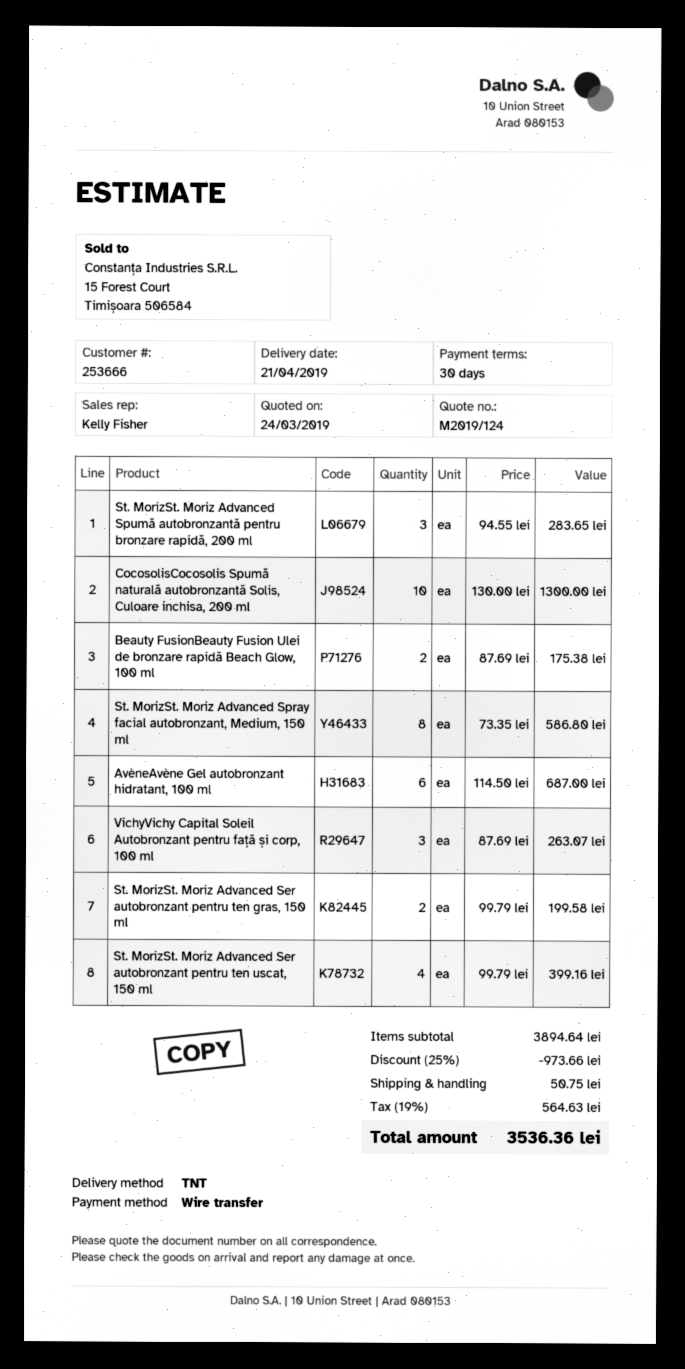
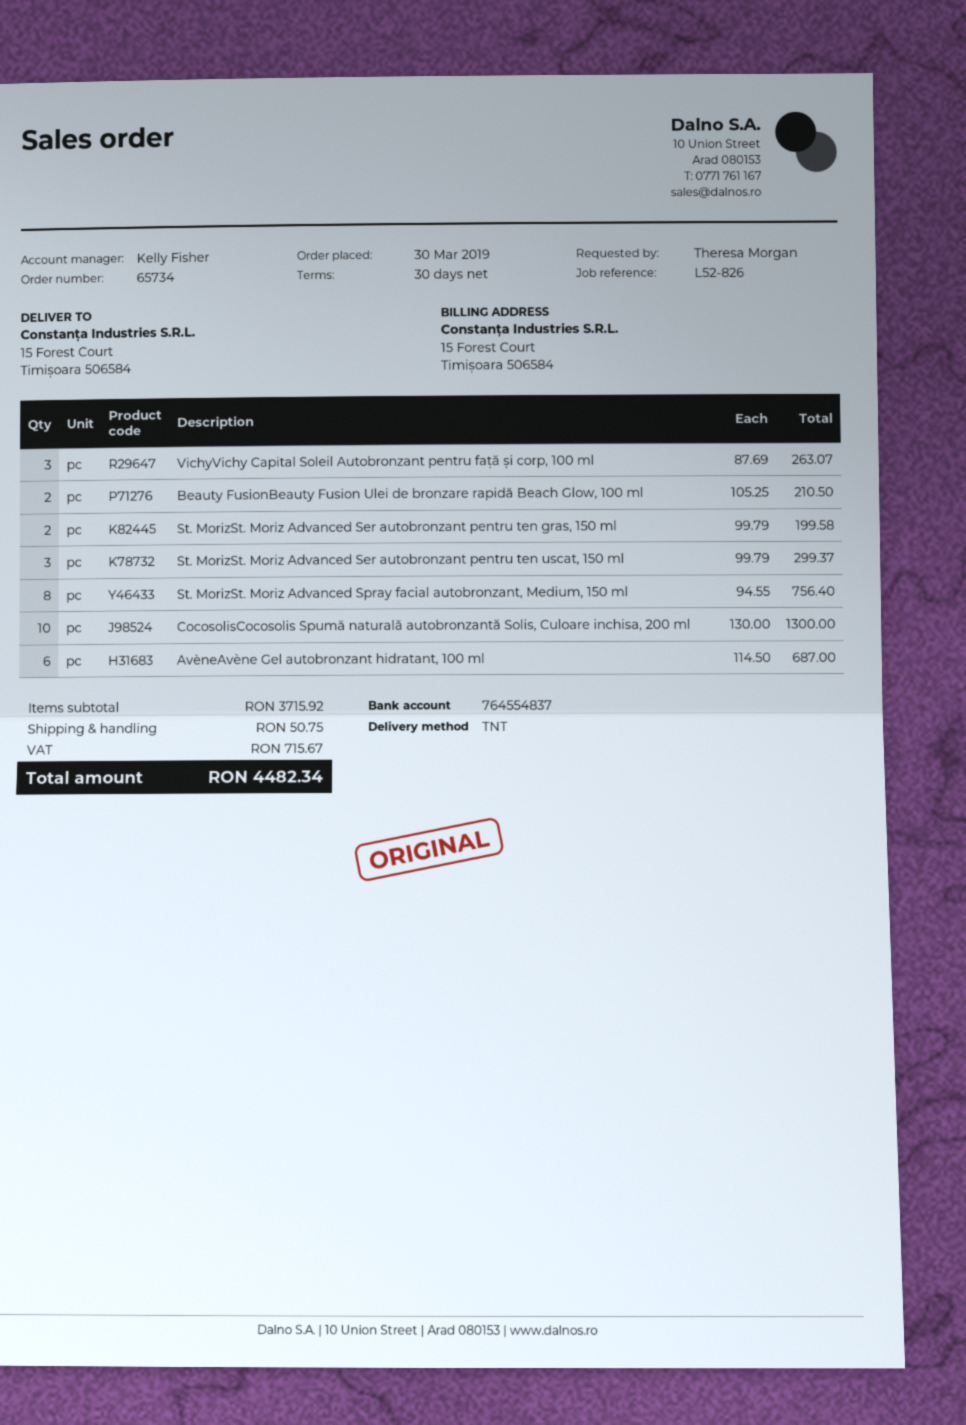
St. MorizSt. Moriz Advanced Spumă autobronzantă pentru bronzare rapidă, 200 ml: 3 x 94.55 = 283.65 -> none
Beauty FusionBeauty Fusion Ulei de bronzare rapidă Beach Glow, 100 ml: 2 x 87.69 = 175.38 -> 2 x 105.25 = 210.50
St. MorizSt. Moriz Advanced Spray facial autobronzant, Medium, 150 ml: 8 x 73.35 = 586.80 -> 8 x 94.55 = 756.40
St. MorizSt. Moriz Advanced Ser autobronzant pentru ten uscat, 150 ml: 4 x 99.79 = 399.16 -> 3 x 99.79 = 299.37
subtotal: 3894.64 -> 3715.92
discount: 25% = 973.66 -> none
tax: 564.63 -> 715.67
total: 3536.36 -> 4482.34

